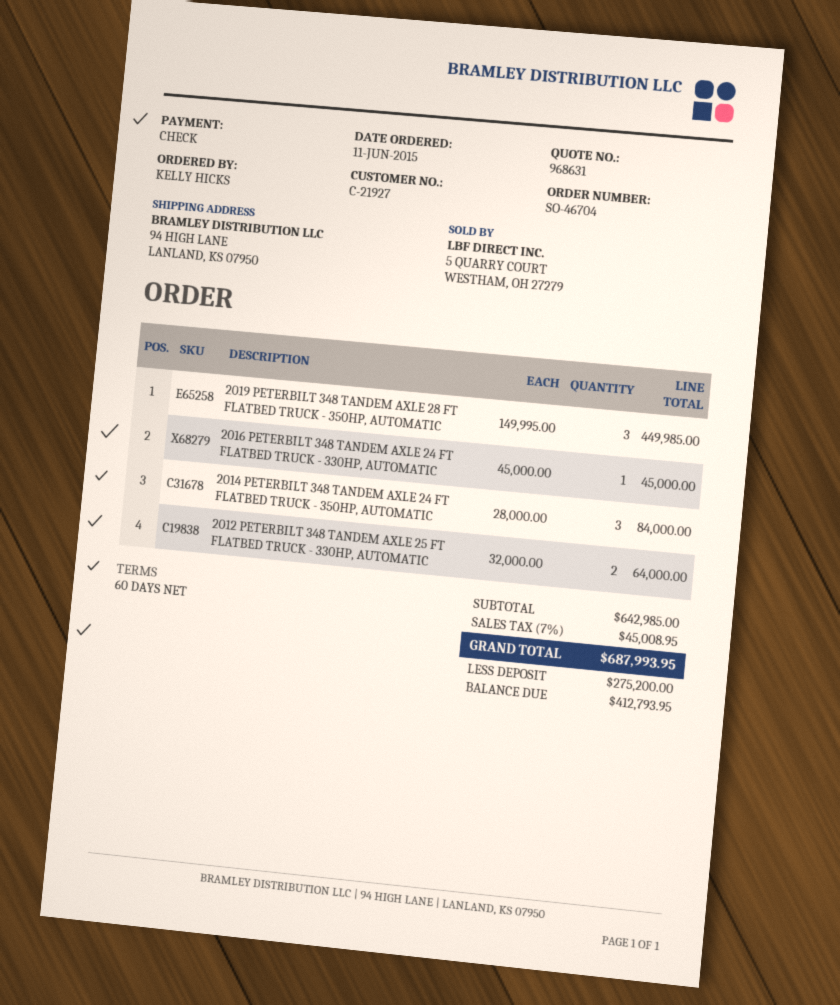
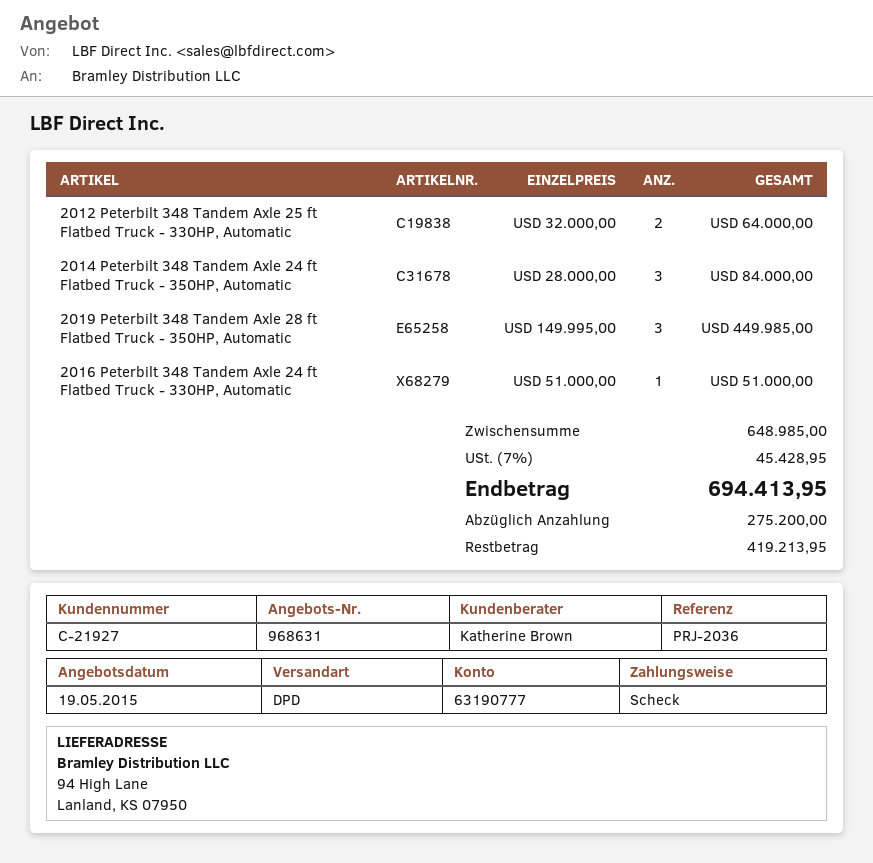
2016 PETERBILT 348 TANDEM AXLE 24 FT FLATBED TRUCK - 330HP, AUTOMATIC: 1 x 45000.00 = 45000.00 -> 1 x 51000.00 = 51000.00
subtotal: 642985.00 -> 648985.00
tax: 7% = 45008.95 -> 7% = 45428.95
total: 687993.95 -> 694413.95
balance: 412793.95 -> 419213.95

